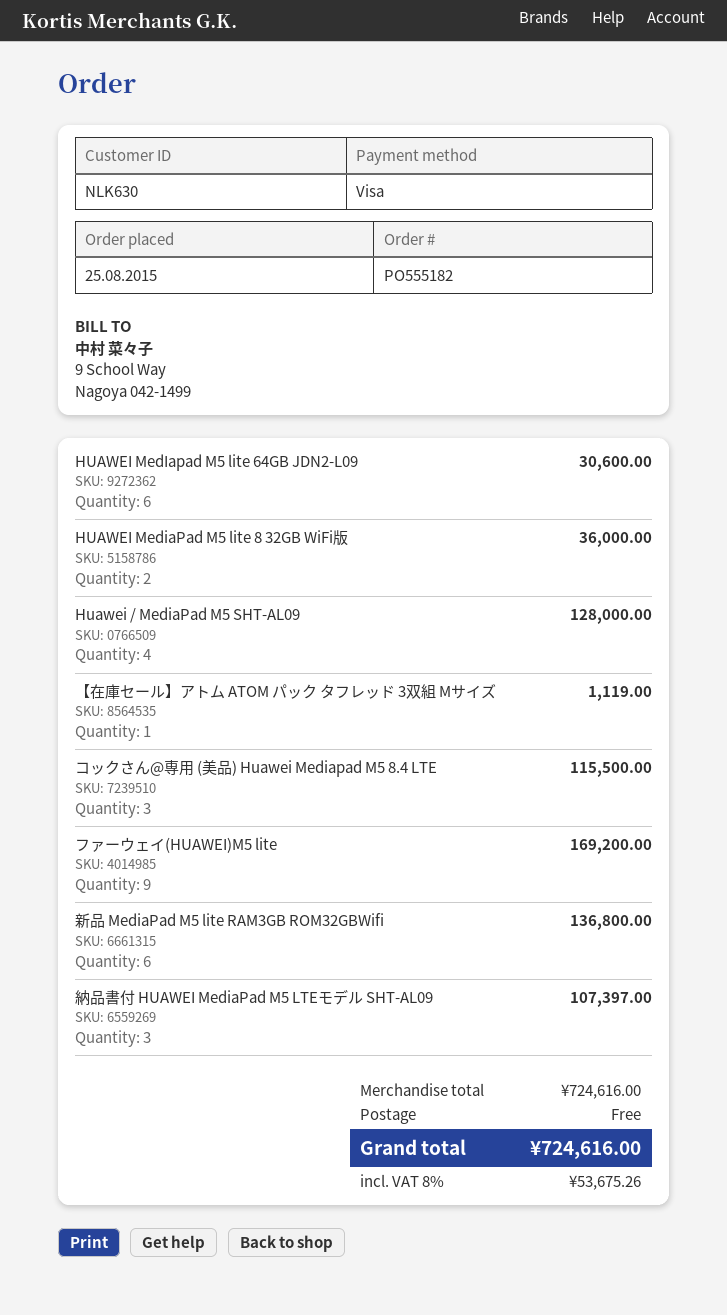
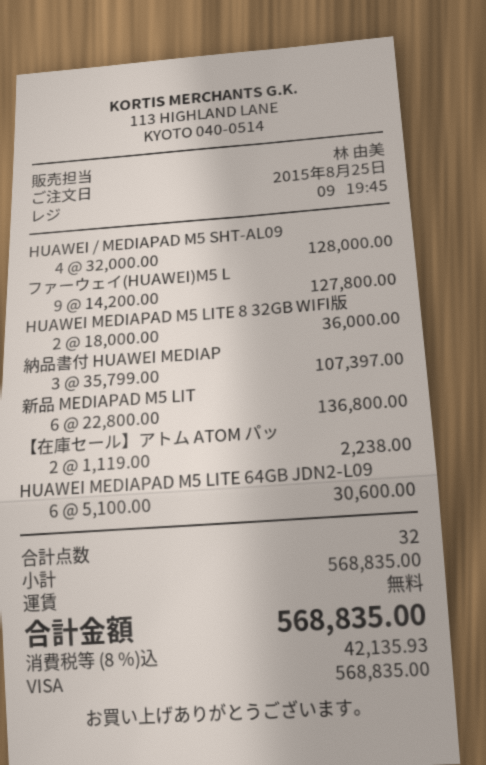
【在庫セール】アトム ATOM パック タフレッド 3双組 Mサイズ: 1 for 1119.00 -> 2 for 2238.00
コックさん@専用 (美品) Huawei Mediapad M5 8.4 LTE: 3 for 115500.00 -> none
ファーウェイ(HUAWEI)M5 lite: 9 for 169200.00 -> 9 for 127800.00
subtotal: 724616.00 -> 568835.00
tax: 8% = 53675.26 -> 8% = 42135.93
total: 724616.00 -> 568835.00

